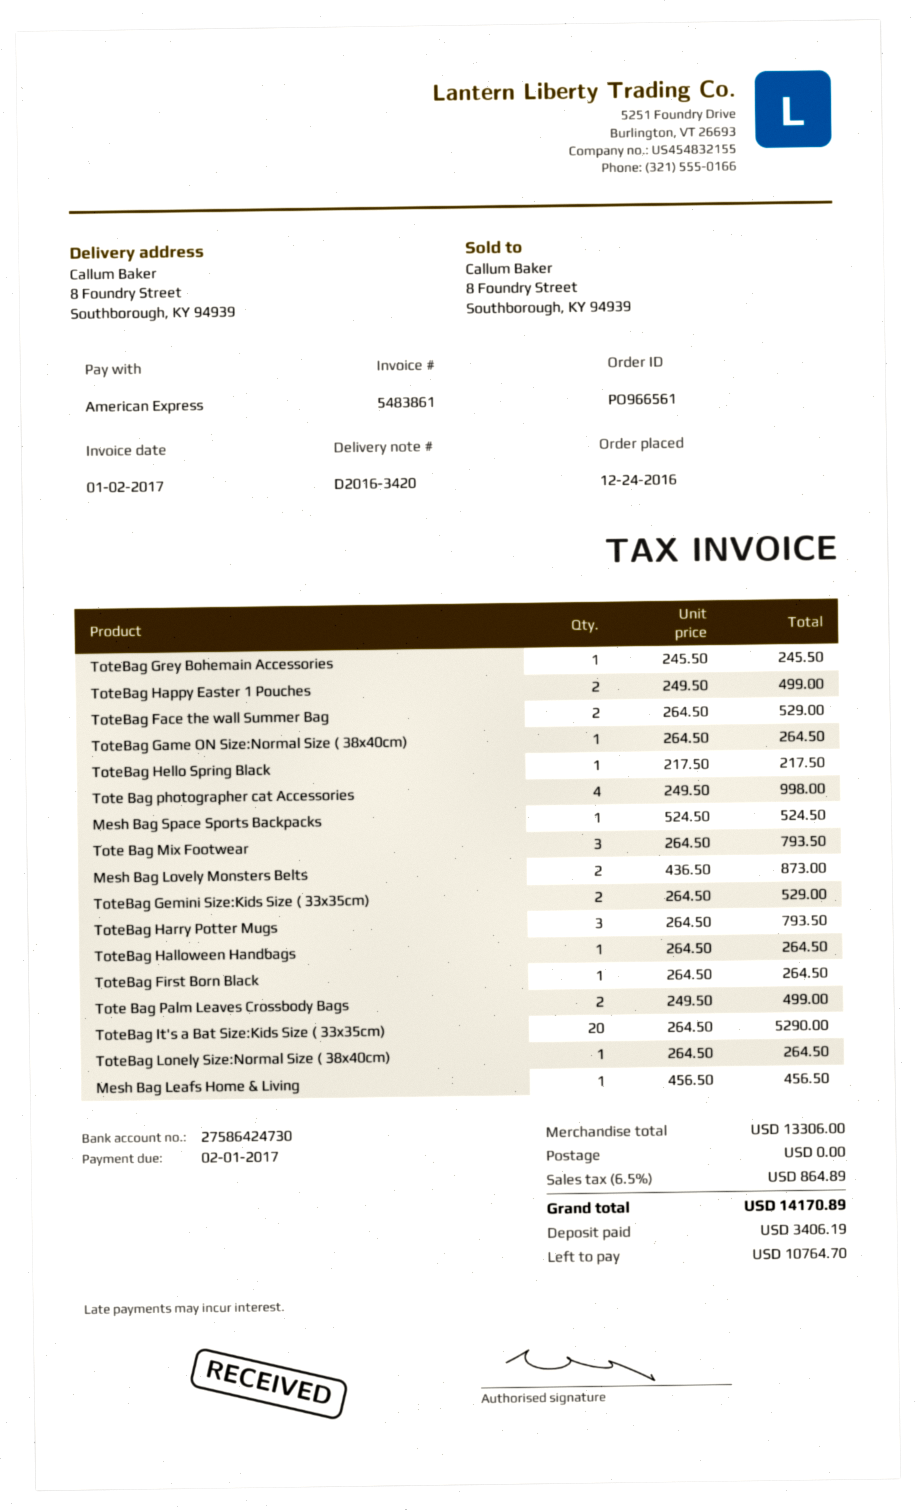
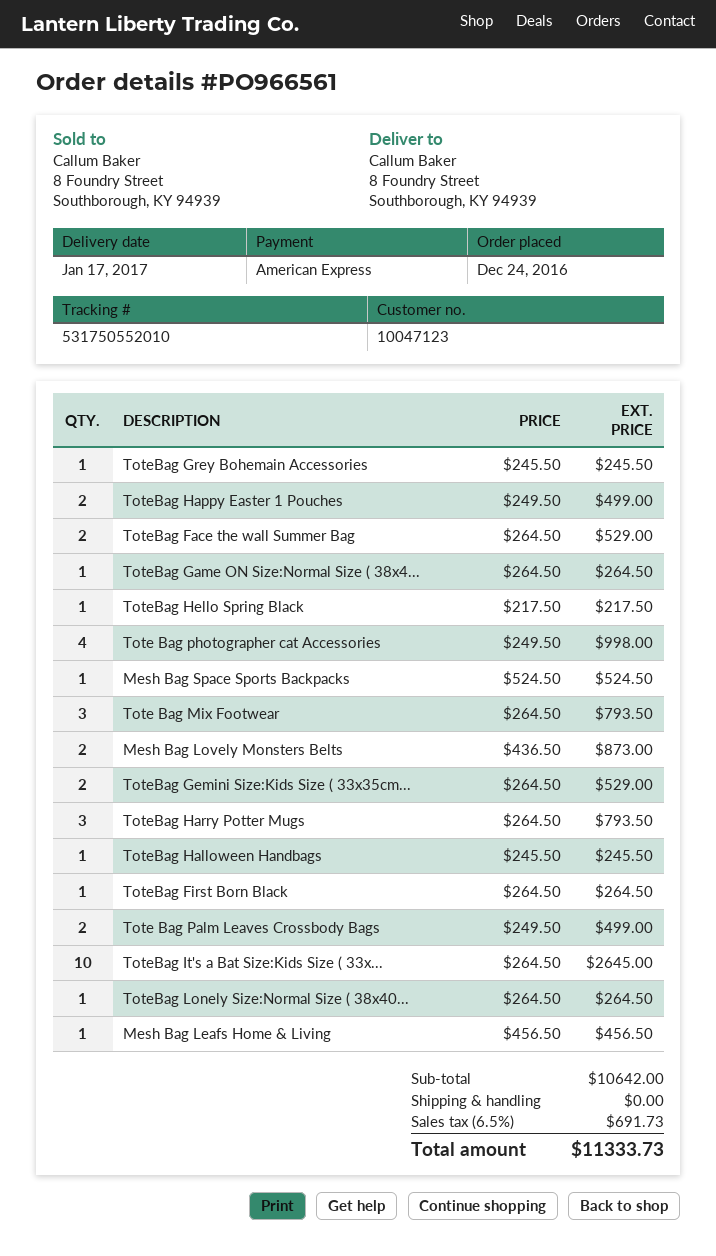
ToteBag Halloween Handbags: 1 x 264.50 = 264.50 -> 1 x 245.50 = 245.50
ToteBag It's a Bat Size:Kids Size ( 33x35cm): 20 x 264.50 = 5290.00 -> 10 x 264.50 = 2645.00
subtotal: 13306.00 -> 10642.00
tax: 6.5% = 864.89 -> 6.5% = 691.73
total: 14170.89 -> 11333.73

